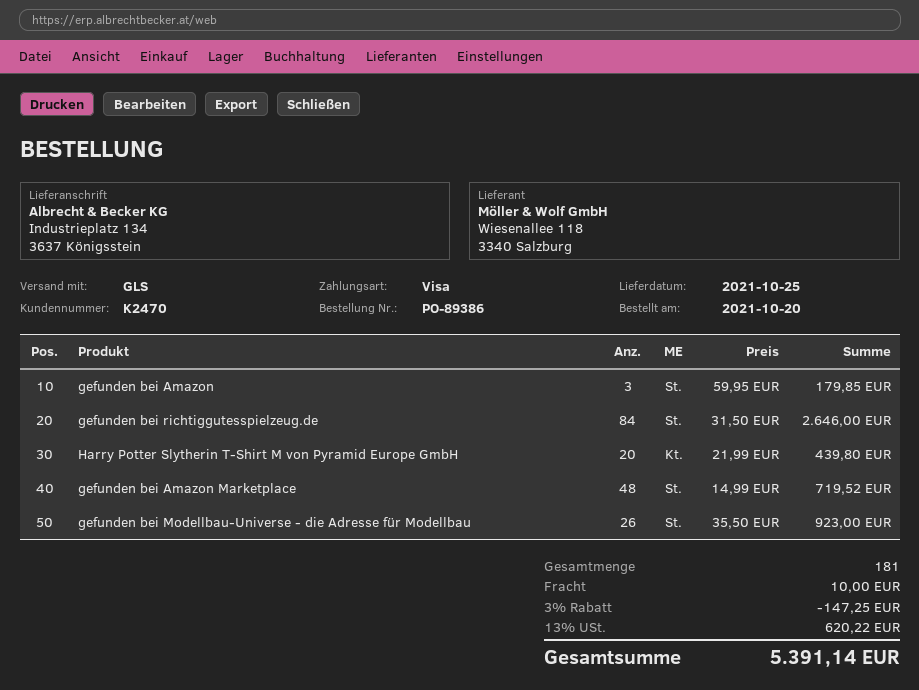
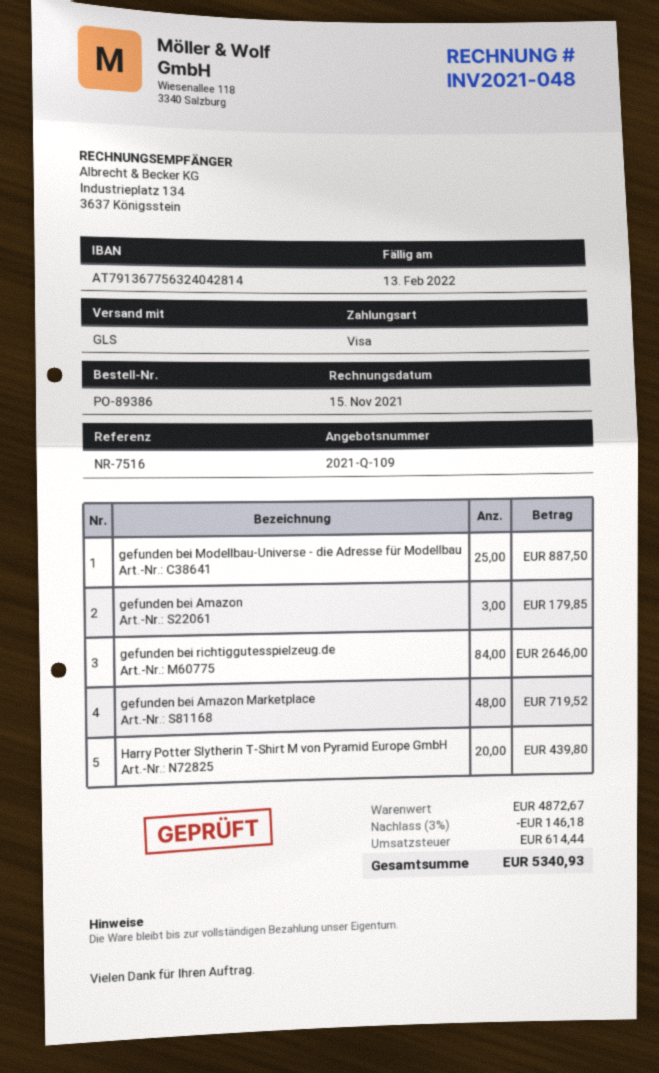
gefunden bei Modellbau-Universe - die Adresse für Modellbau: 26 for 923.00 -> 25 for 887.50
discount: 3% = 147.25 -> 3% = 146.18
shipping: 10.00 -> none
tax: 620.22 -> 614.44
total: 5391.14 -> 5340.93

